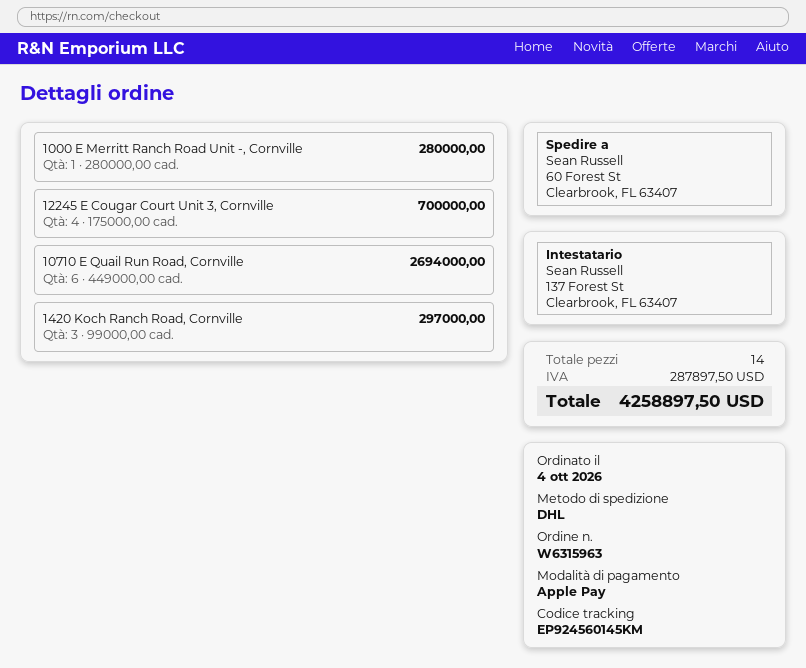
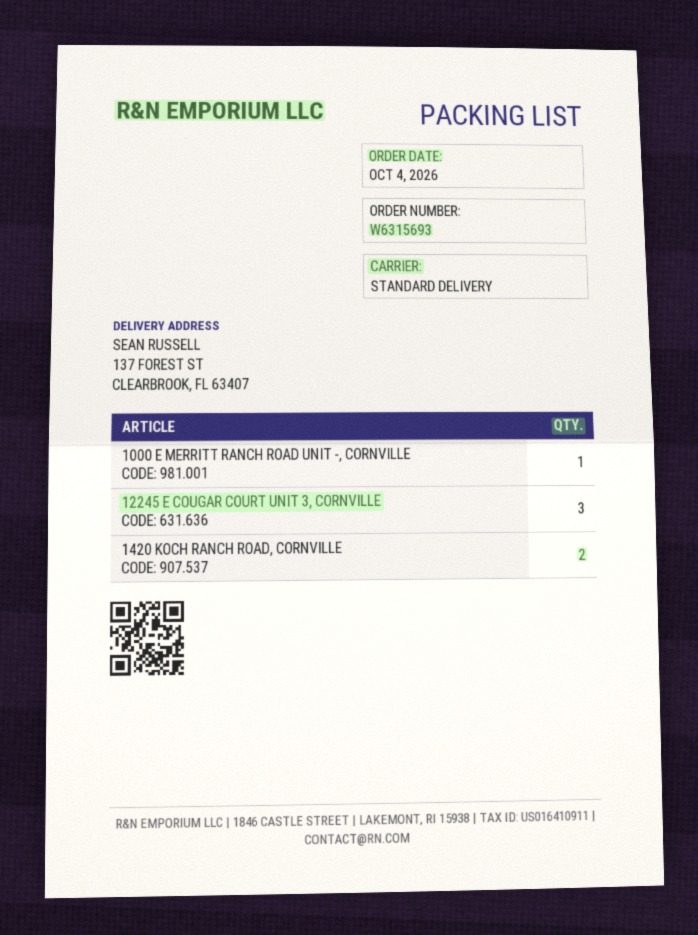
order number: W6315963 -> W6315693
shipping method: DHL -> standard
ship to: 60 Forest St, Clearbrook, FL 63407 -> 137 FOREST ST, CLEARBROOK, FL 63407
12245 E Cougar Court Unit 3, Cornville: 4 -> 3
10710 E Quail Run Road, Cornville: 6 -> none
1420 Koch Ranch Road, Cornville: 3 -> 2

